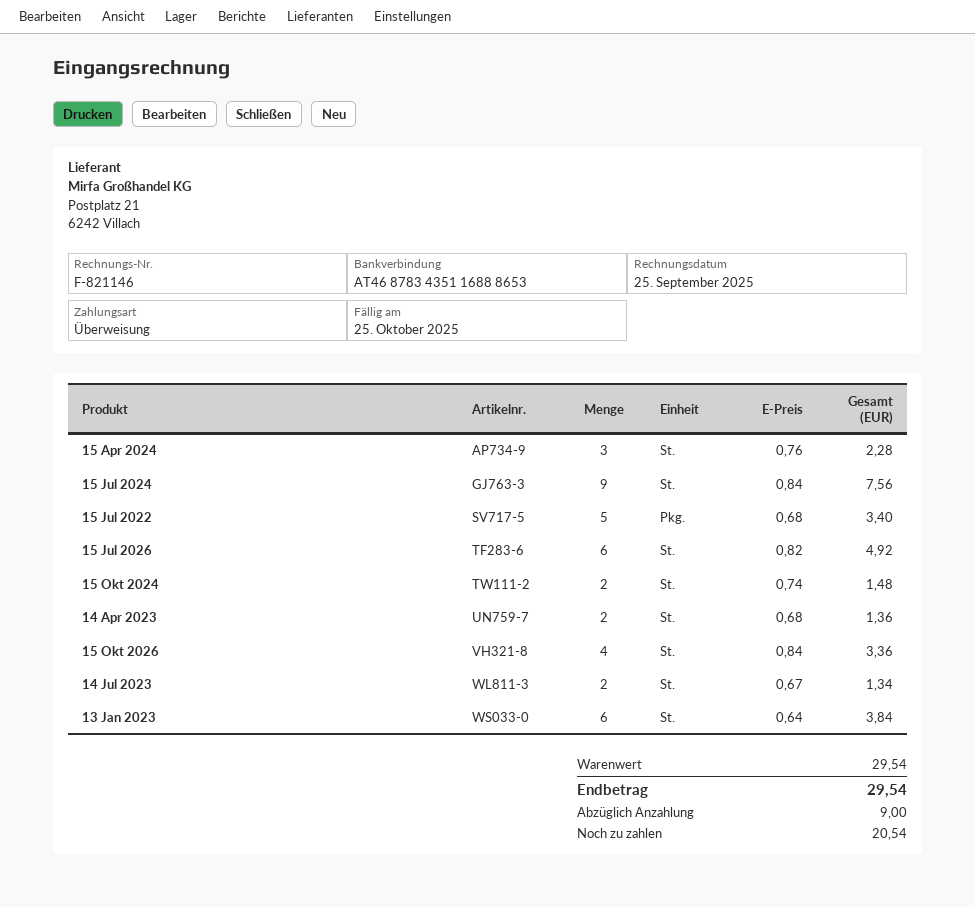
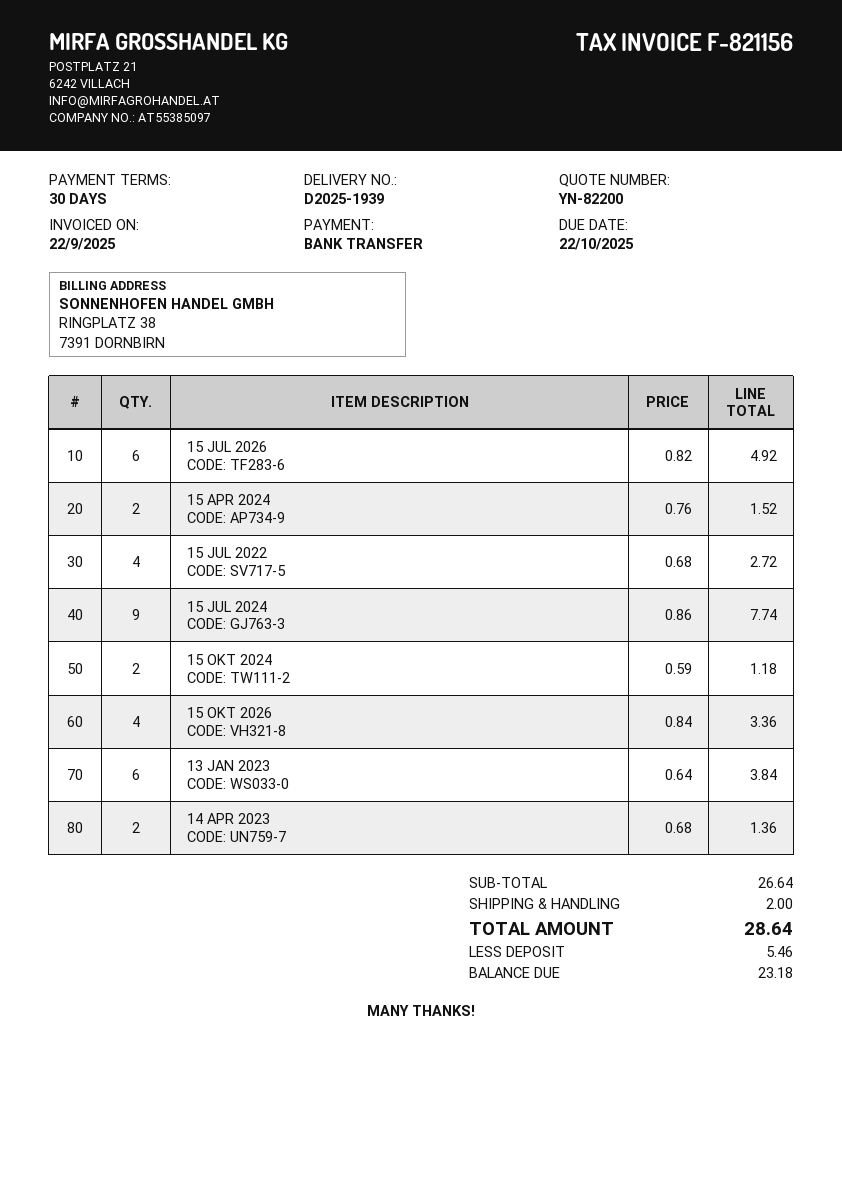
invoice number: F-821146 -> F-821156
invoice date: 2025-09-25 -> 2025-09-22
due date: 2025-10-25 -> 2025-10-22
15 Apr 2024: 3 x 0.76 = 2.28 -> 2 x 0.76 = 1.52
15 Jul 2024: 9 x 0.84 = 7.56 -> 9 x 0.86 = 7.74
15 Jul 2022: 5 x 0.68 = 3.40 -> 4 x 0.68 = 2.72
15 Okt 2024: 2 x 0.74 = 1.48 -> 2 x 0.59 = 1.18
14 Jul 2023: 2 x 0.67 = 1.34 -> none
subtotal: 29.54 -> 26.64
shipping: none -> 2.00
total: 29.54 -> 28.64
deposit: 9.00 -> 5.46
balance: 20.54 -> 23.18

